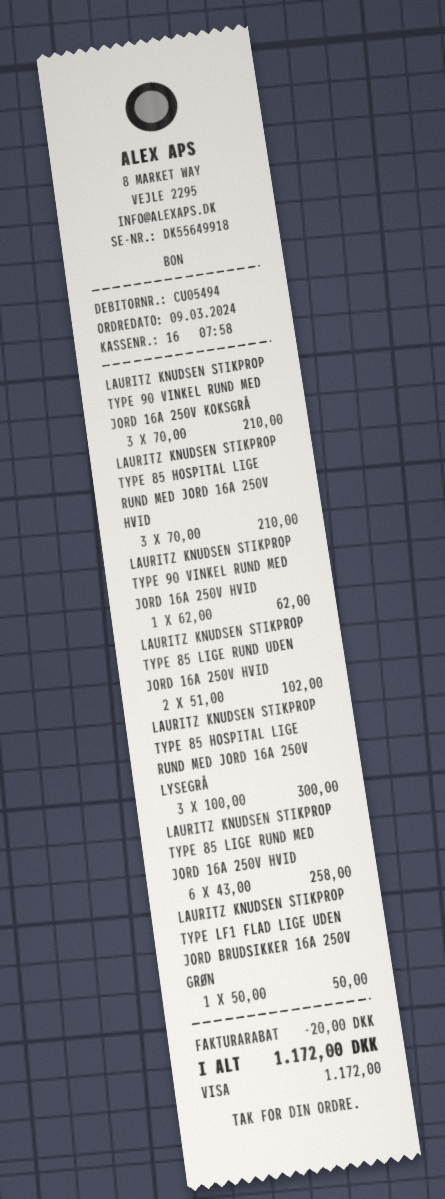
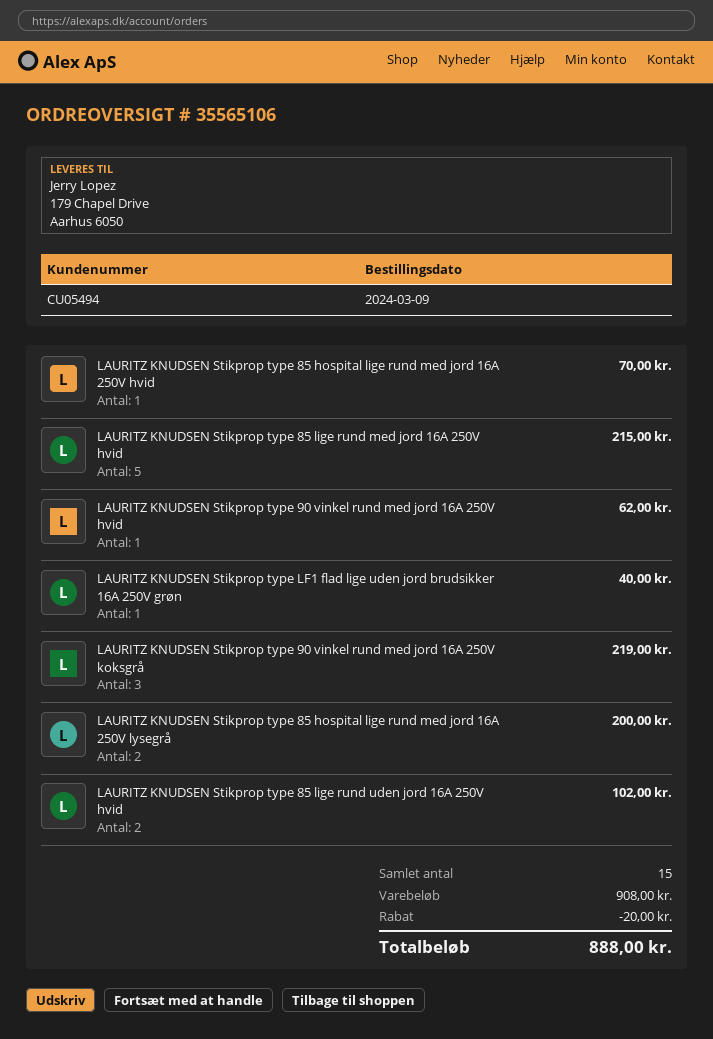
LAURITZ KNUDSEN STIKPROP TYPE 90 VINKEL RUND MED JORD 16A 250V KOKSGRÅ: 3 for 210.00 -> 3 for 219.00
LAURITZ KNUDSEN STIKPROP TYPE 85 HOSPITAL LIGE RUND MED JORD 16A 250V HVID: 3 for 210.00 -> 1 for 70.00
LAURITZ KNUDSEN STIKPROP TYPE 85 HOSPITAL LIGE RUND MED JORD 16A 250V LYSEGRÅ: 3 for 300.00 -> 2 for 200.00
LAURITZ KNUDSEN STIKPROP TYPE 85 LIGE RUND MED JORD 16A 250V HVID: 6 for 258.00 -> 5 for 215.00
LAURITZ KNUDSEN STIKPROP TYPE LF1 FLAD LIGE UDEN JORD BRUDSIKKER 16A 250V GRØN: 1 for 50.00 -> 1 for 40.00
total: 1172.00 -> 888.00

